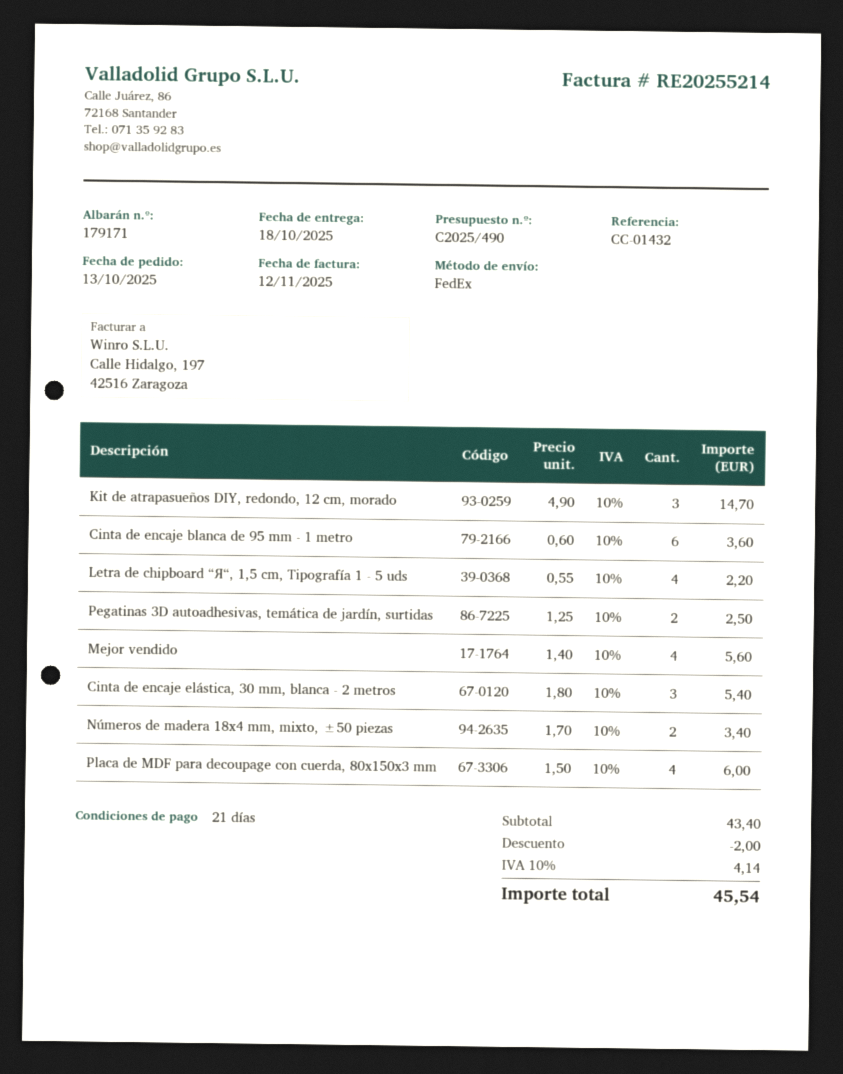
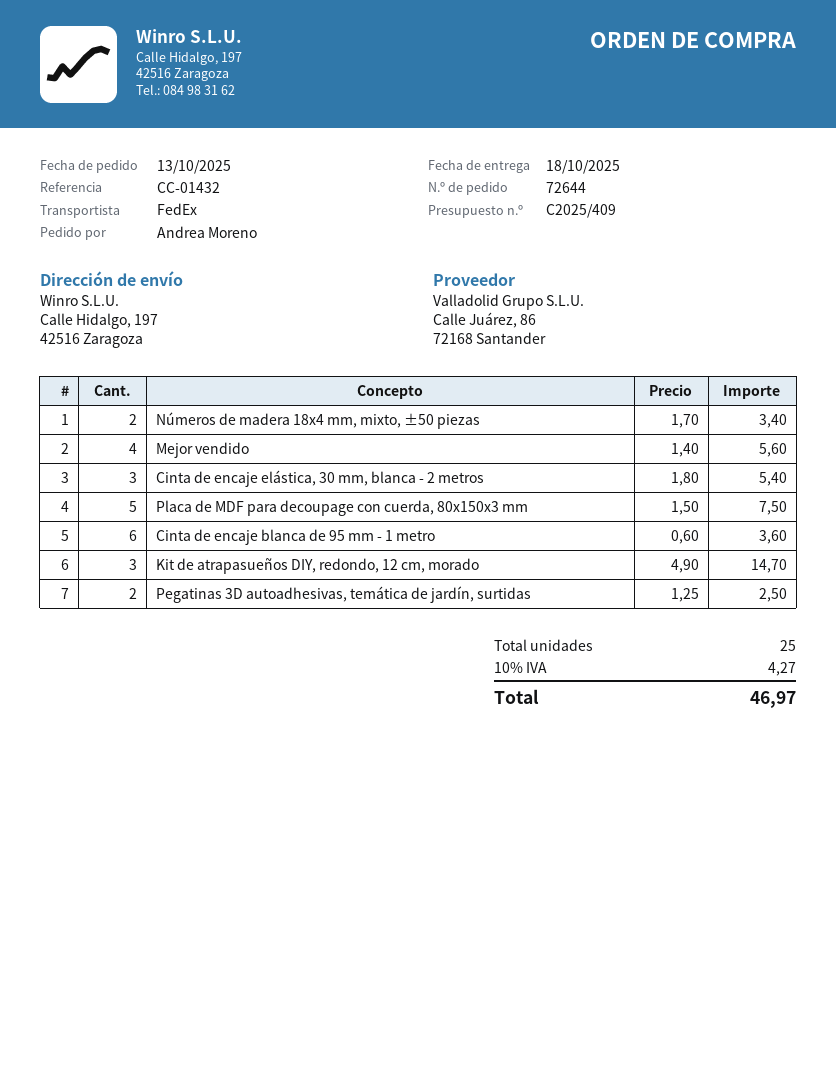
quote number: C2025/490 -> C2025/409
Letra de chipboard “Я“, 1,5 cm, Tipografía 1 - 5 uds: 4 x 0.55 = 2.20 -> none
Placa de MDF para decoupage con cuerda, 80x150x3 mm: 4 x 1.50 = 6.00 -> 5 x 1.50 = 7.50
discount: 2.00 -> none
tax: 10% = 4.14 -> 10% = 4.27
total: 45.54 -> 46.97

